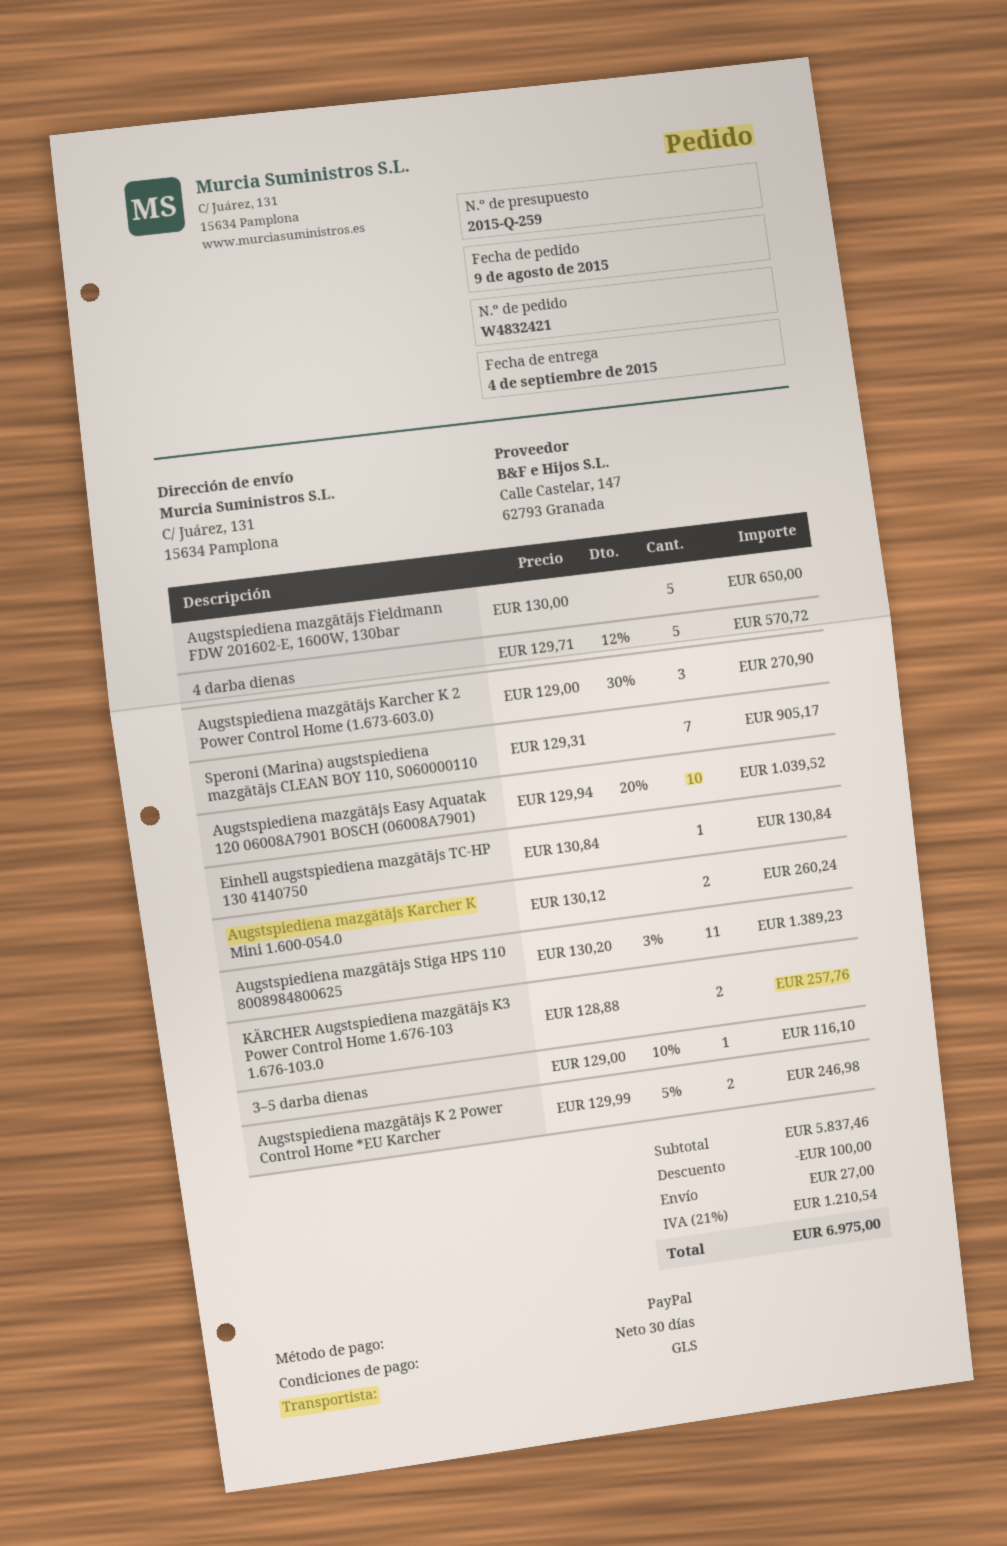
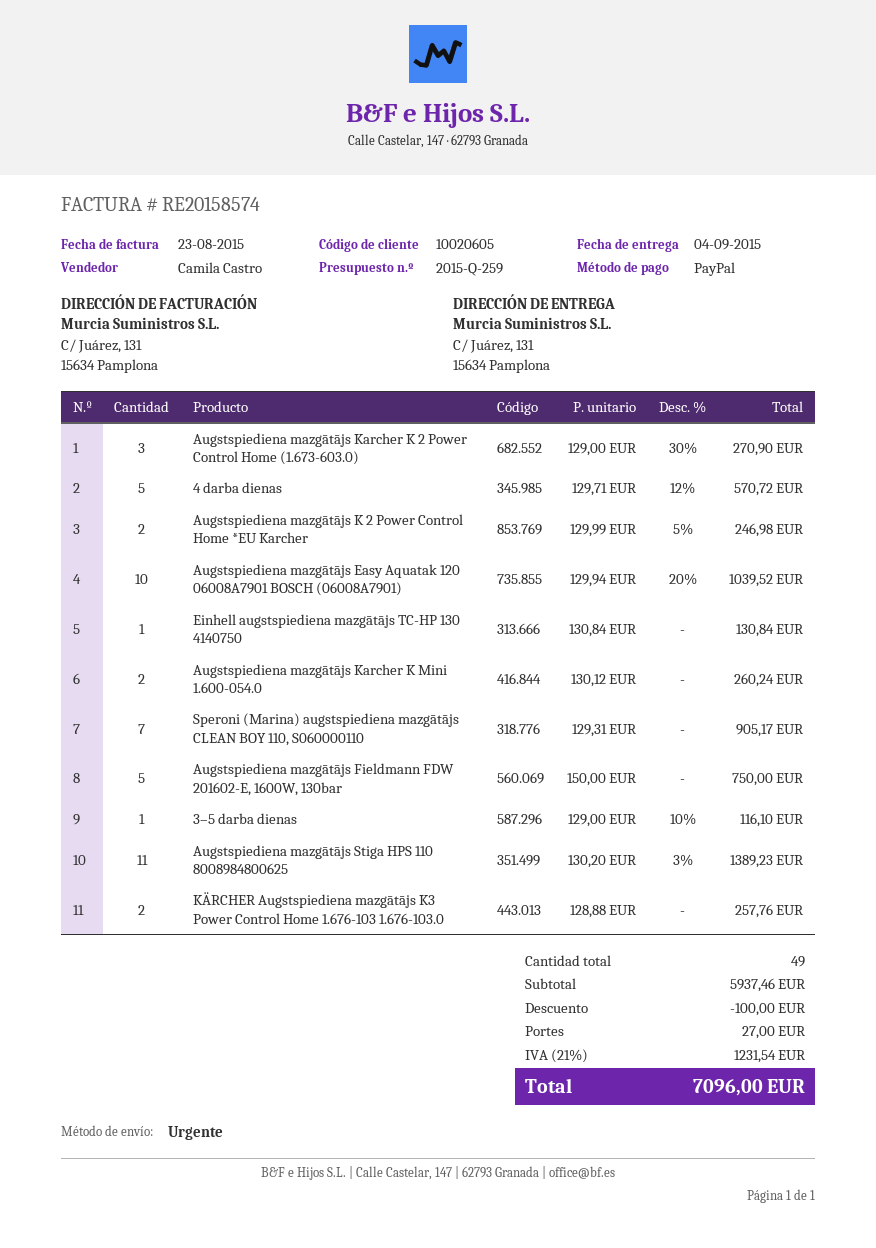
shipping method: GLS -> express
Augstspiediena mazgātājs Fieldmann FDW 201602-E, 1600W, 130bar: 5 x 130.00 = 650.00 -> 5 x 150.00 = 750.00
subtotal: 5837.46 -> 5937.46
tax: 21% = 1210.54 -> 21% = 1231.54
total: 6975.00 -> 7096.00

